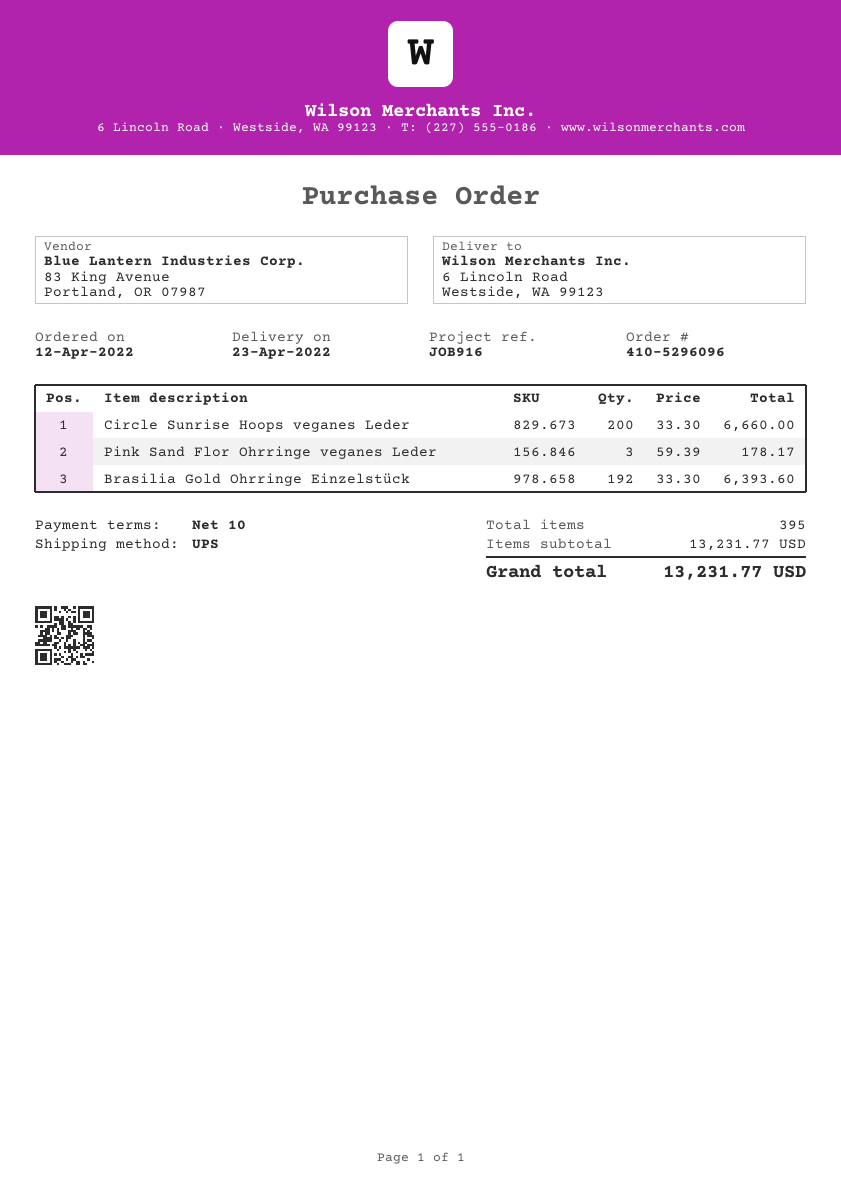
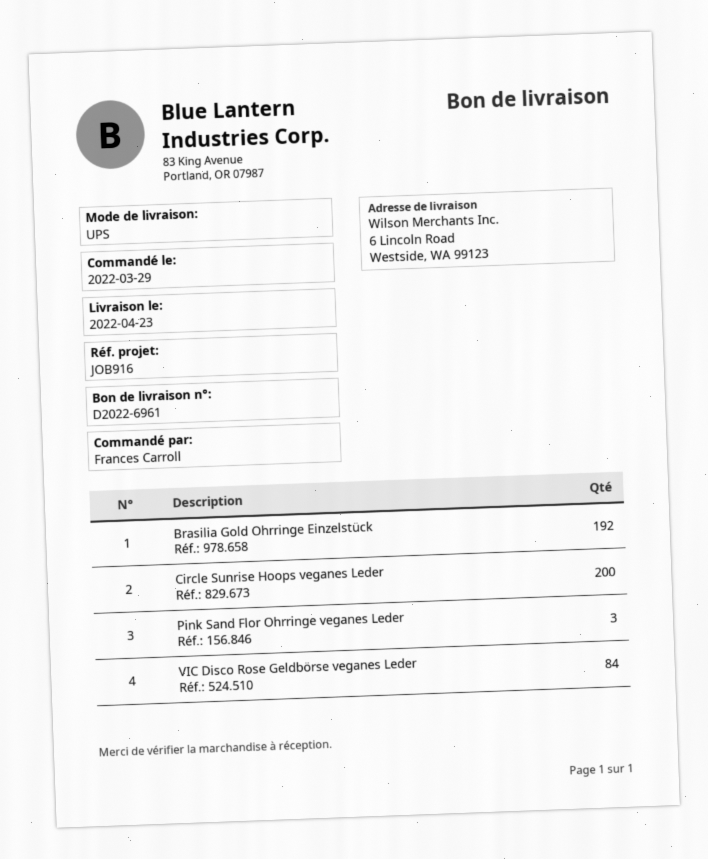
order date: 2022-04-12 -> 2022-03-29
VIC Disco Rose Geldbörse veganes Leder: none -> 84

